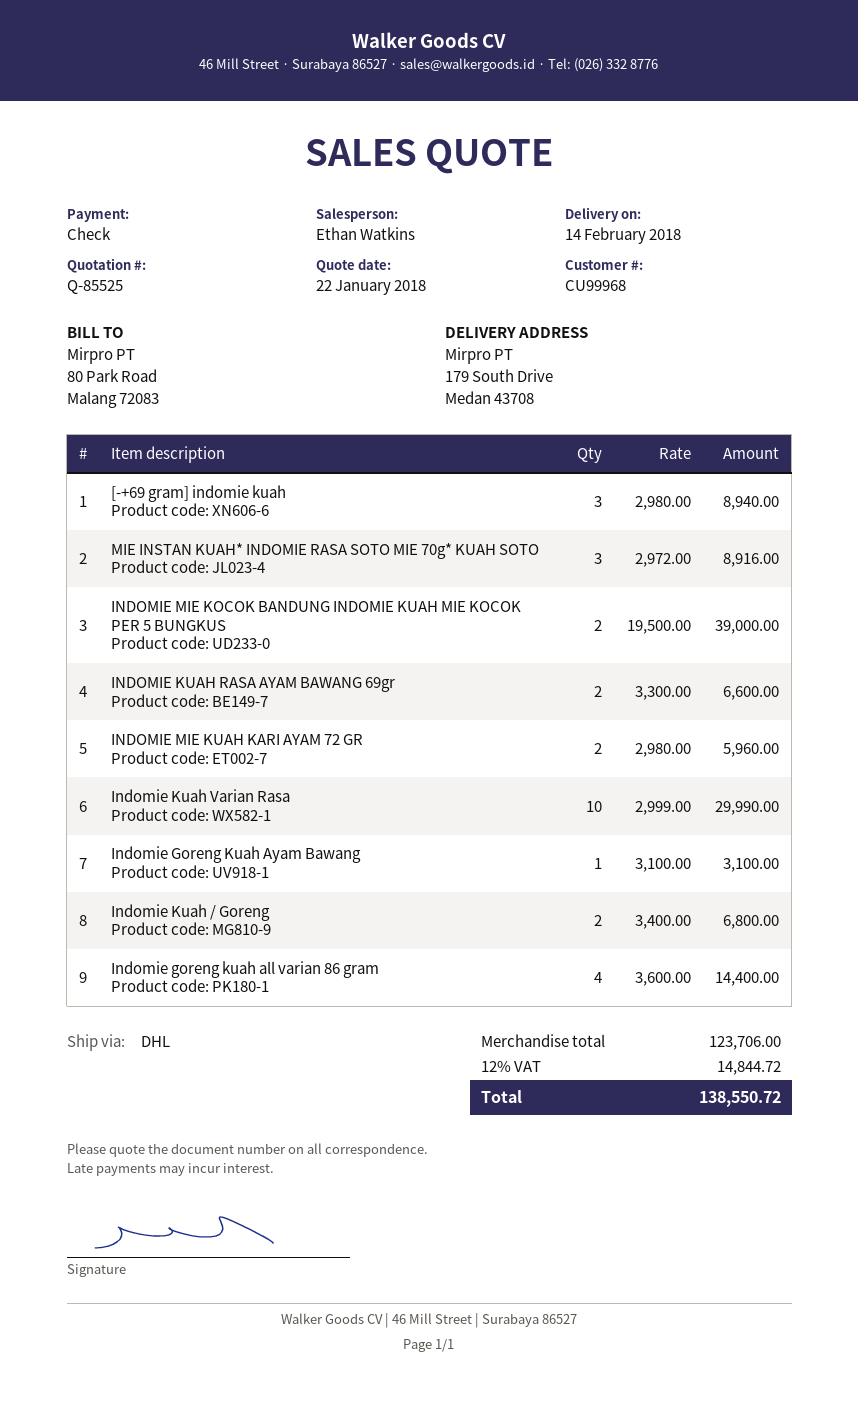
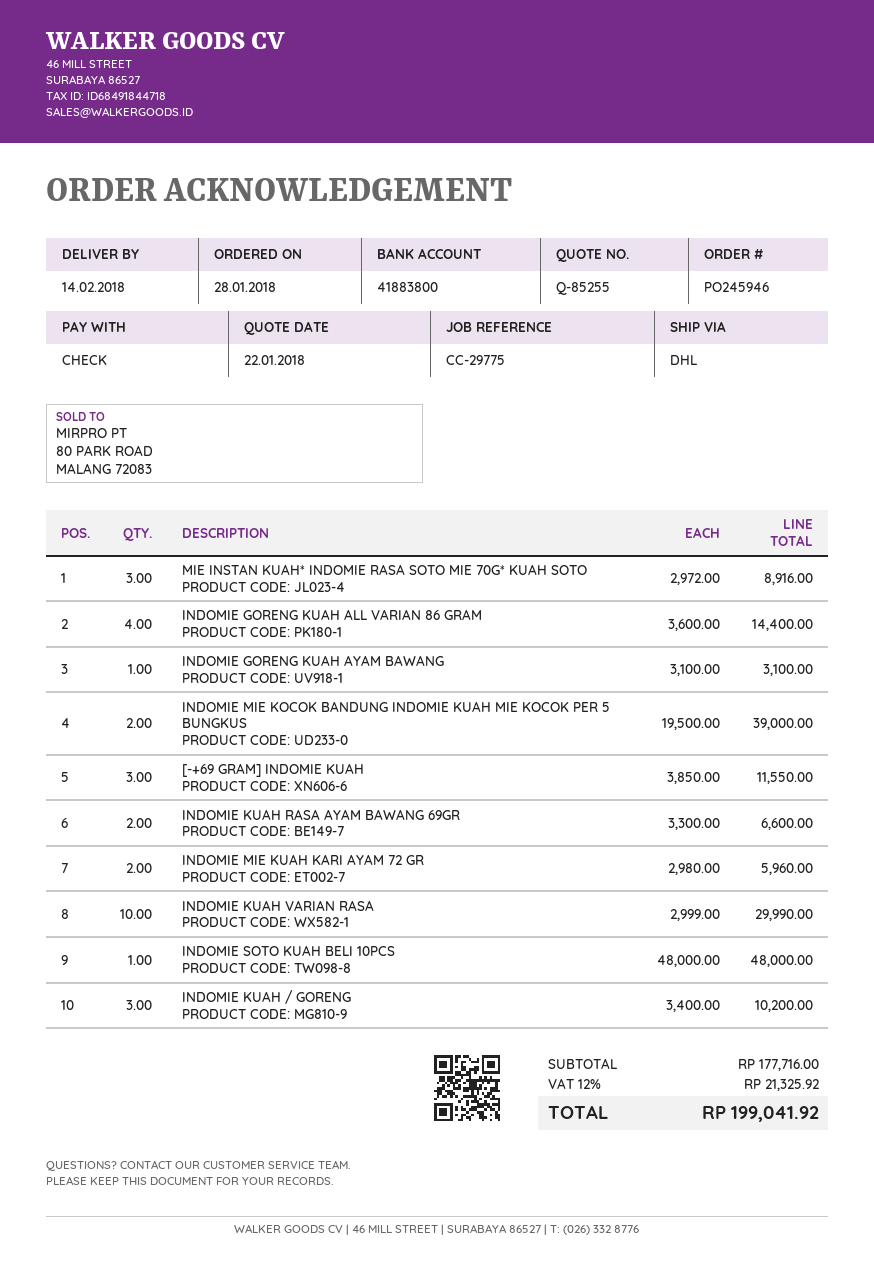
quote number: Q-85525 -> Q-85255
[-+69 gram] indomie kuah: 3 x 2980.00 = 8940.00 -> 3 x 3850.00 = 11550.00
Indomie Kuah / Goreng: 2 x 3400.00 = 6800.00 -> 3 x 3400.00 = 10200.00
INDOMIE SOTO KUAH BELI 10PCS: none -> 1 x 48000.00 = 48000.00
subtotal: 123706.00 -> 177716.00
tax: 12% = 14844.72 -> 12% = 21325.92
total: 138550.72 -> 199041.92

